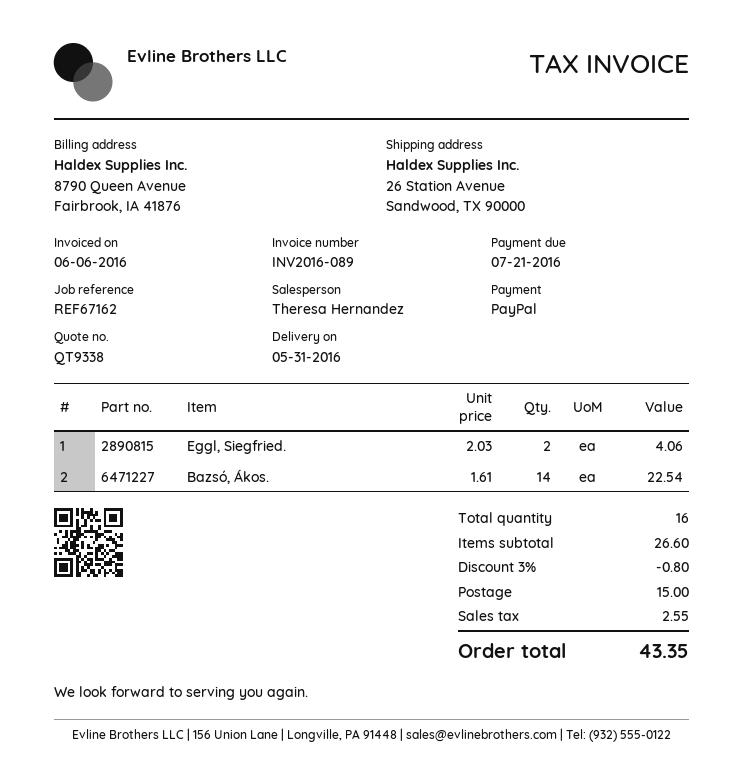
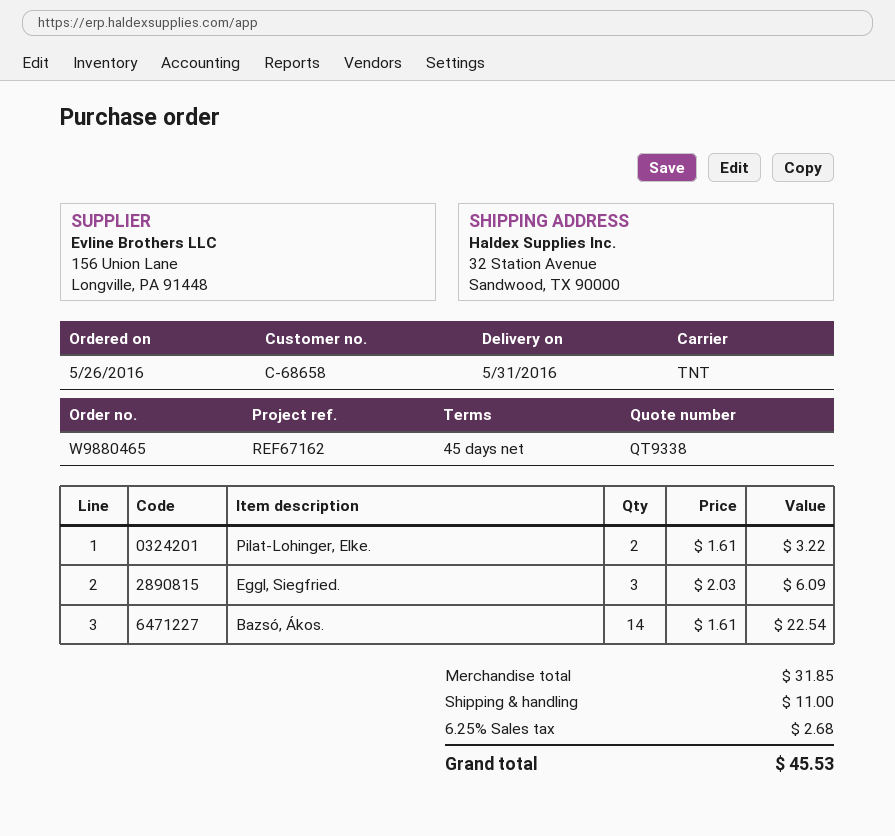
ship to: 26 Station Avenue, Sandwood, TX 90000 -> 32 Station Avenue, Sandwood, TX 90000
Eggl, Siegfried.: 2 x 2.03 = 4.06 -> 3 x 2.03 = 6.09
Pilat-Lohinger, Elke.: none -> 2 x 1.61 = 3.22
subtotal: 26.60 -> 31.85
discount: 3% = 0.80 -> none
shipping: 15.00 -> 11.00
tax: 2.55 -> 2.68
total: 43.35 -> 45.53

